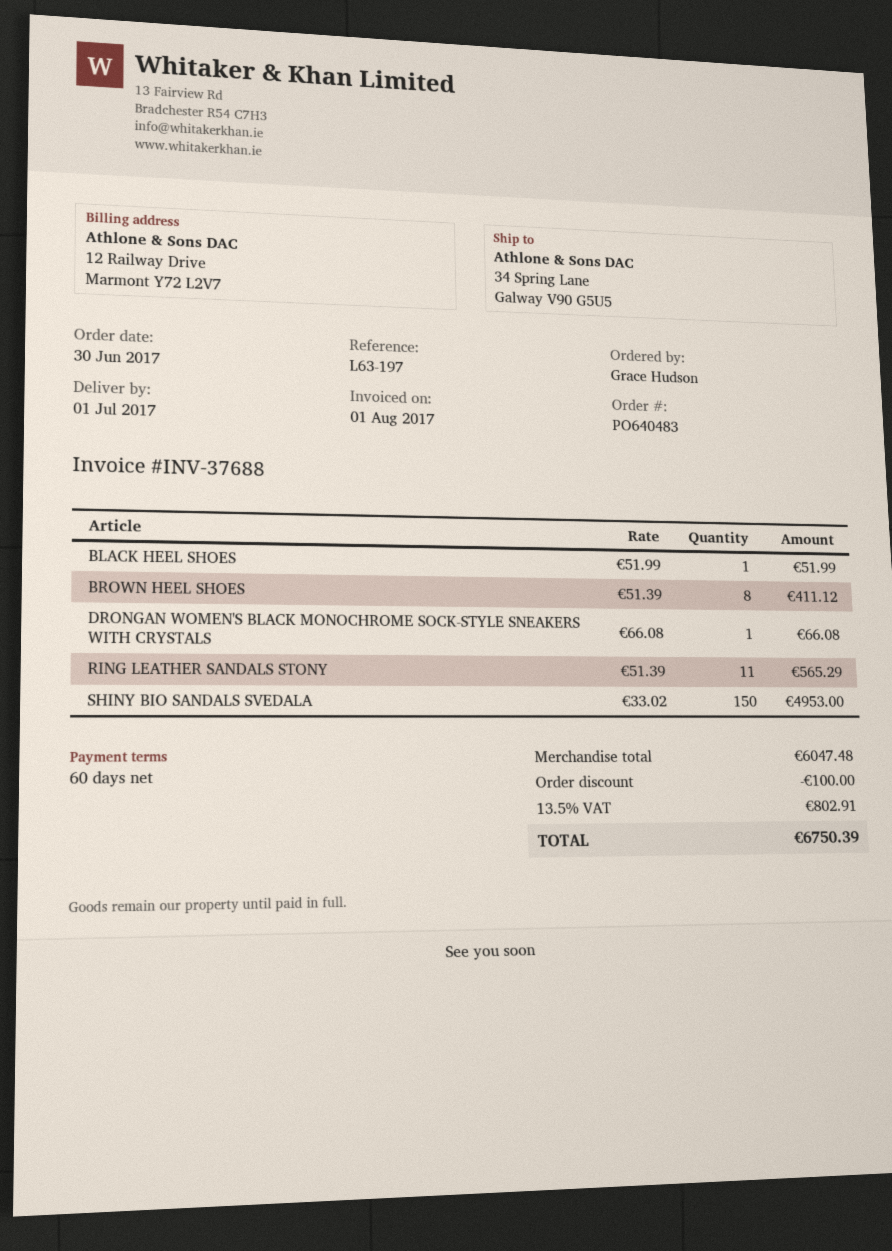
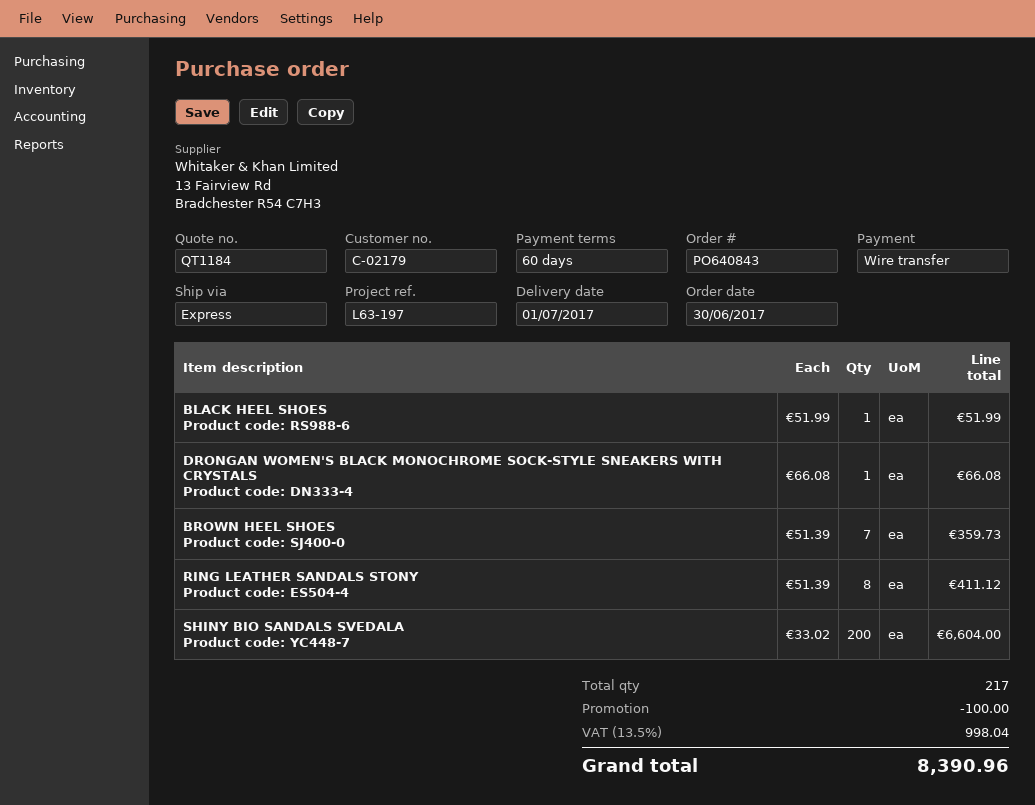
order number: PO640483 -> PO640843
BROWN HEEL SHOES: 8 x 51.39 = 411.12 -> 7 x 51.39 = 359.73
RING LEATHER SANDALS STONY: 11 x 51.39 = 565.29 -> 8 x 51.39 = 411.12
SHINY BIO SANDALS SVEDALA: 150 x 33.02 = 4953.00 -> 200 x 33.02 = 6604.00
tax: 13.5% = 802.91 -> 13.5% = 998.04
total: 6750.39 -> 8390.96

